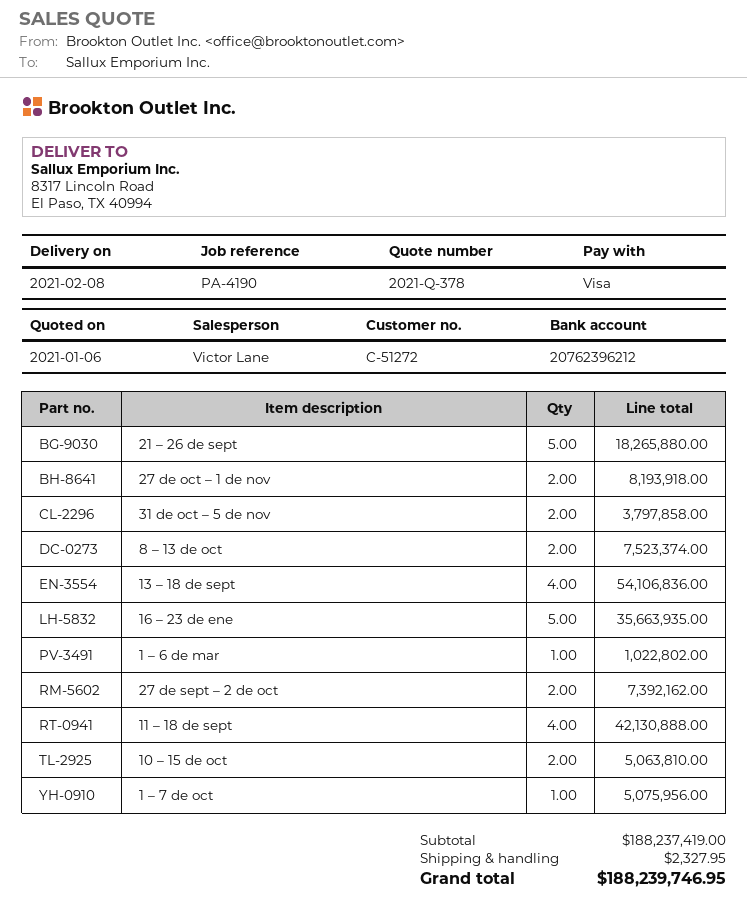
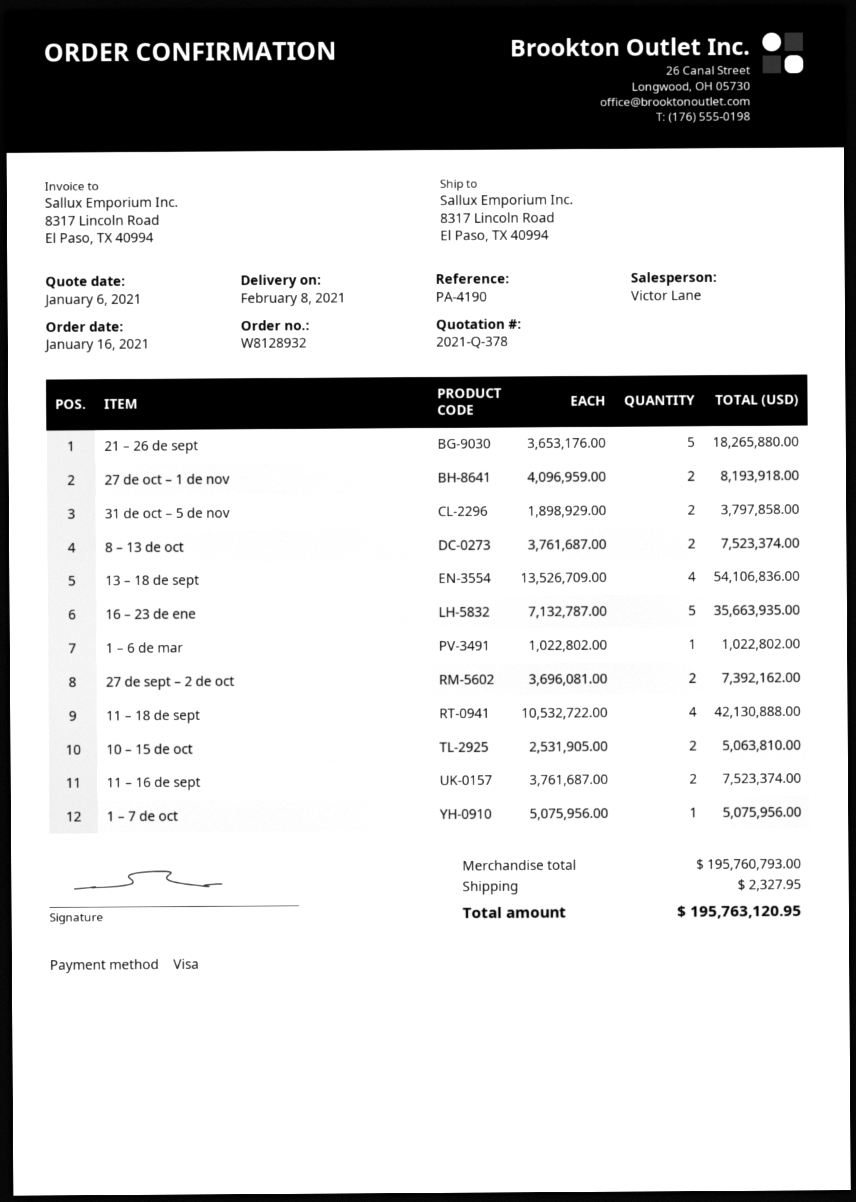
11 – 16 de sept: none -> 2 for 7523374.00
subtotal: 188237419.00 -> 195760793.00
total: 188239746.95 -> 195763120.95

